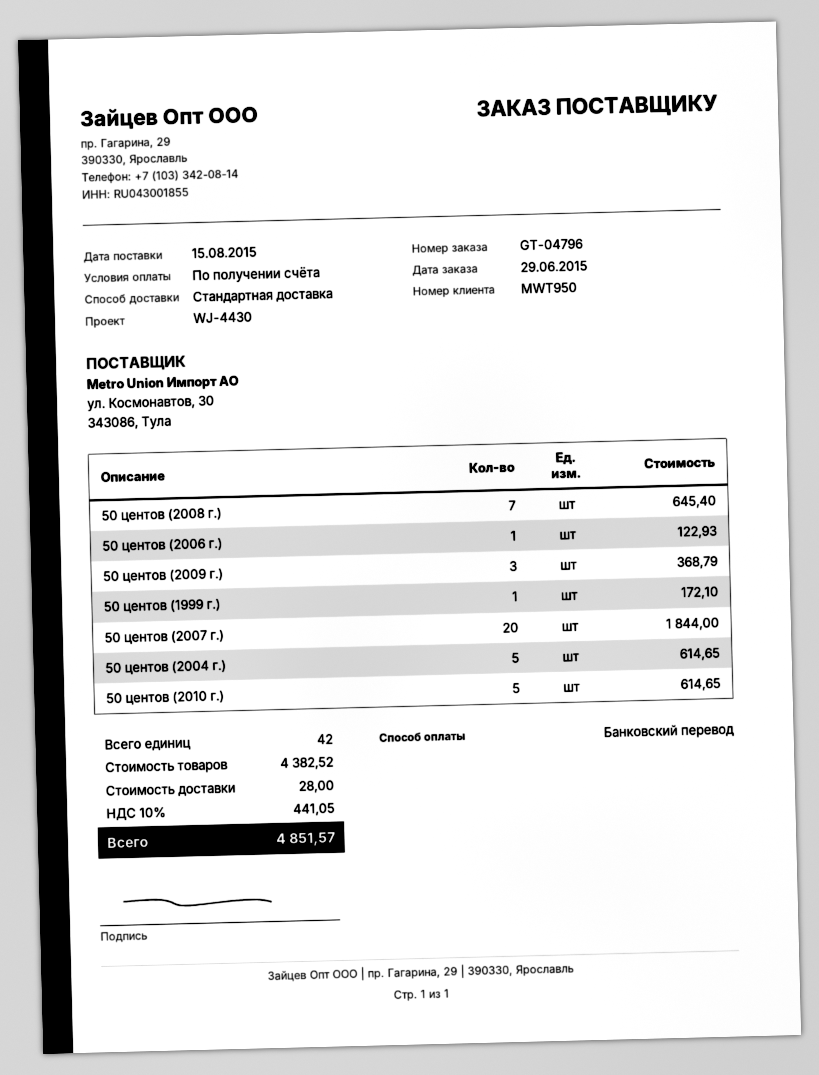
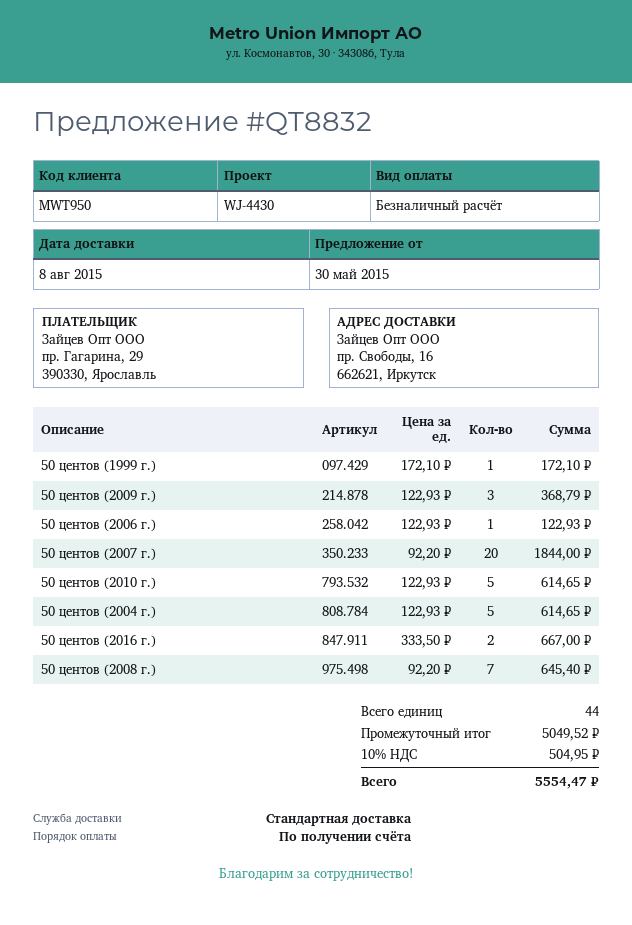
delivery date: 2015-08-15 -> 2015-08-08
50 центов (2016 г.): none -> 2 for 667.00
total quantity: 42 -> 44
subtotal: 4382.52 -> 5049.52
shipping: 28.00 -> none
tax: 10% = 441.05 -> 10% = 504.95
total: 4851.57 -> 5554.47

